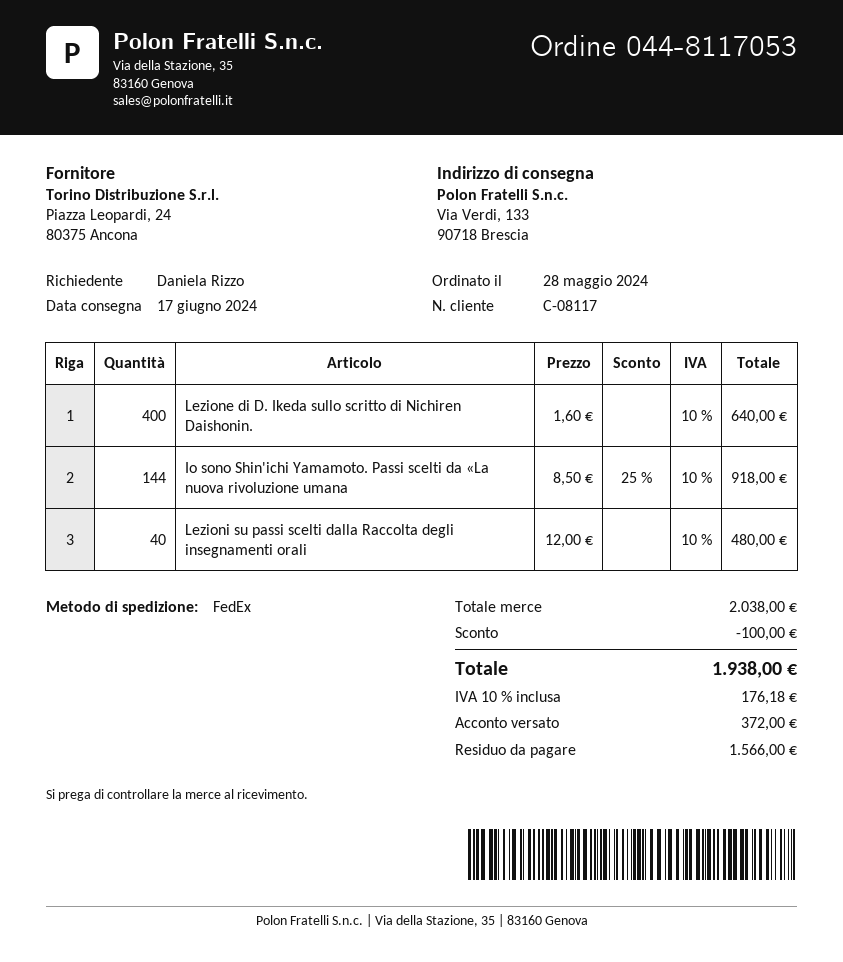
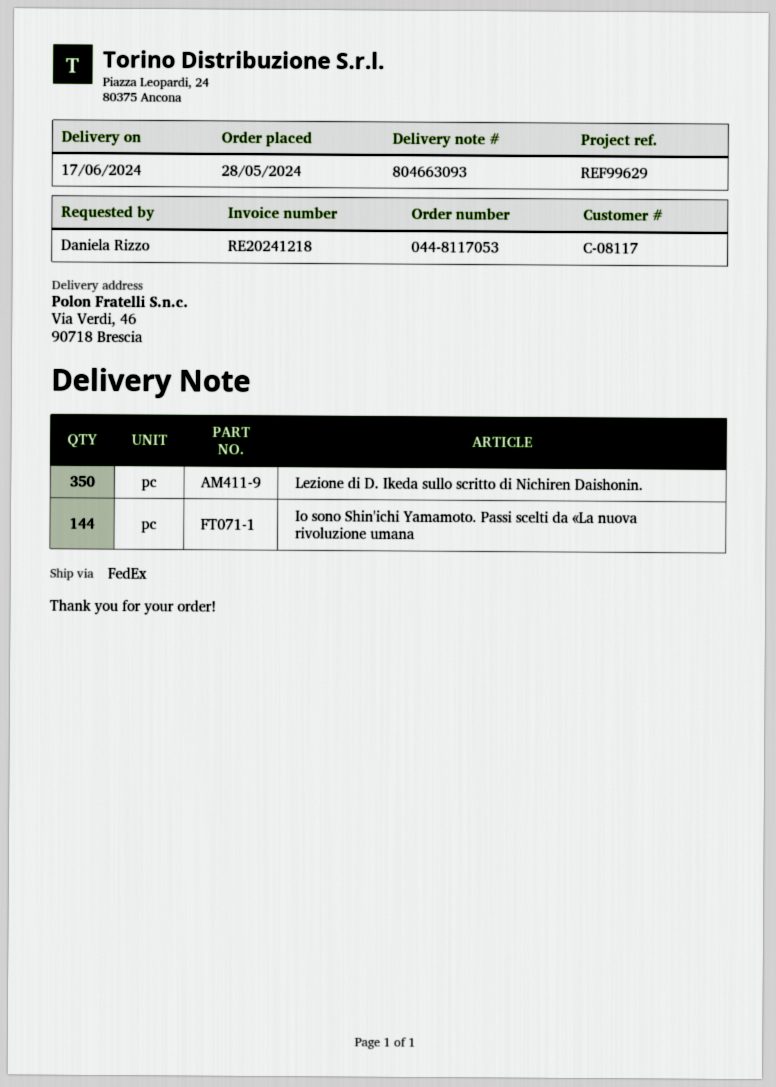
ship to: Via Verdi, 133, 90718 Brescia -> Via Verdi, 46, 90718 Brescia
Lezione di D. Ikeda sullo scritto di Nichiren Daishonin.: 400 -> 350
Lezioni su passi scelti dalla Raccolta degli insegnamenti orali: 40 -> none

